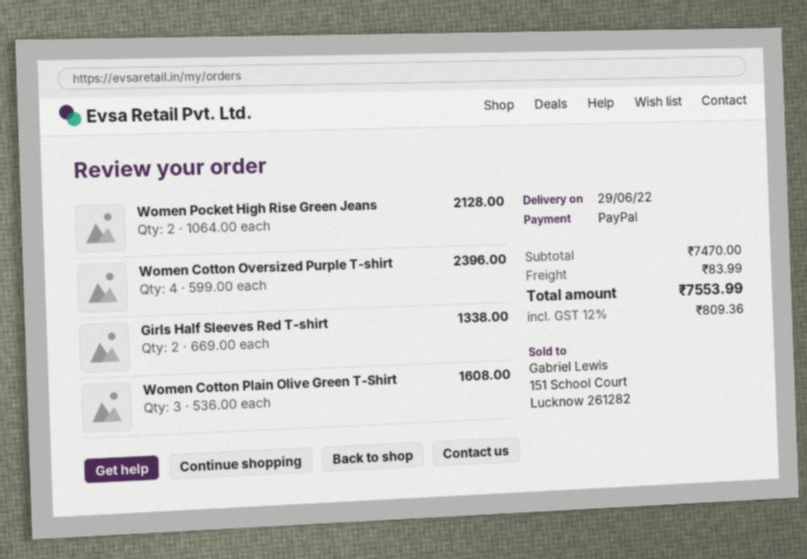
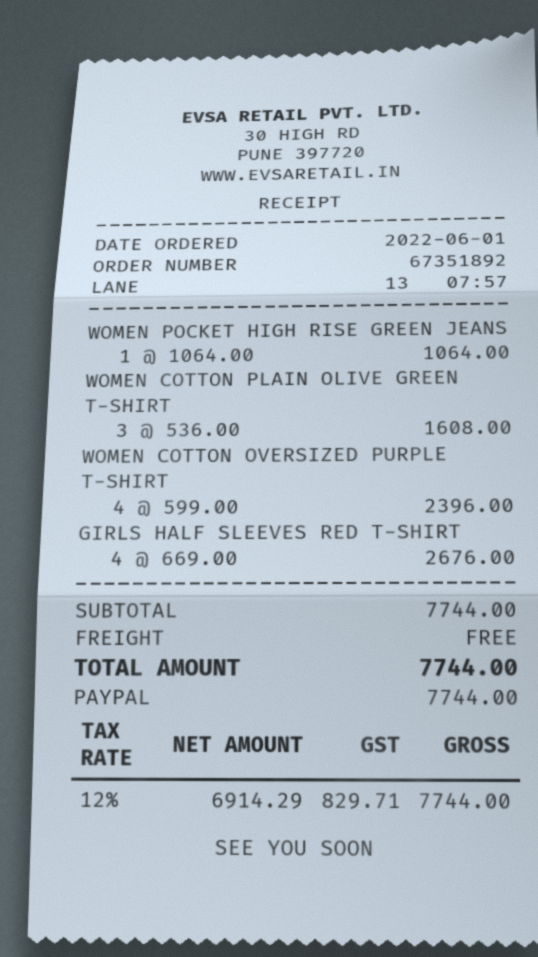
Women Pocket High Rise Green Jeans: 2 x 1064.00 = 2128.00 -> 1 x 1064.00 = 1064.00
Girls Half Sleeves Red T-shirt: 2 x 669.00 = 1338.00 -> 4 x 669.00 = 2676.00
subtotal: 7470.00 -> 7744.00
shipping: 83.99 -> 0.00
tax: 12% = 809.36 -> 12% = 829.71
total: 7553.99 -> 7744.00

